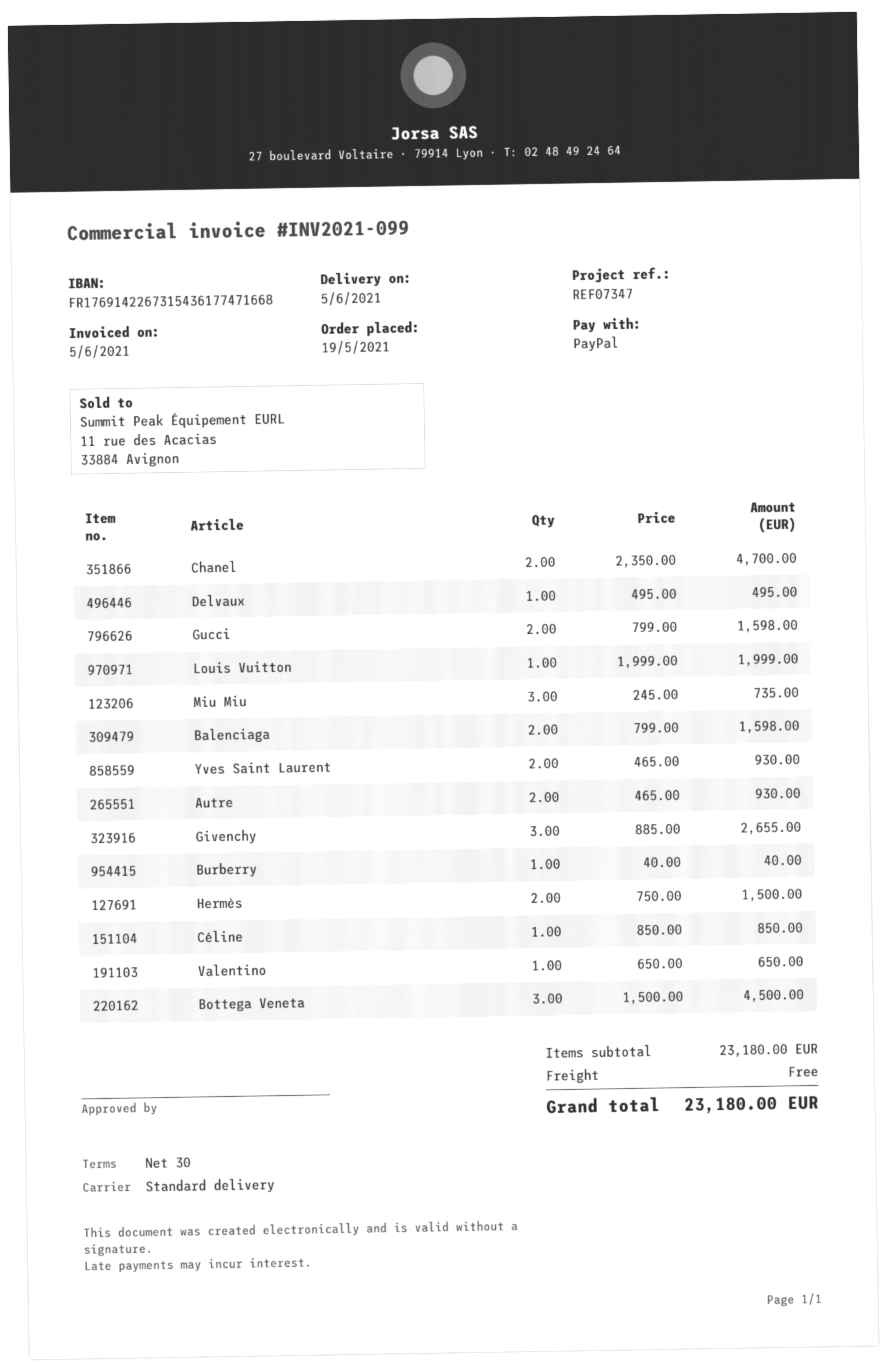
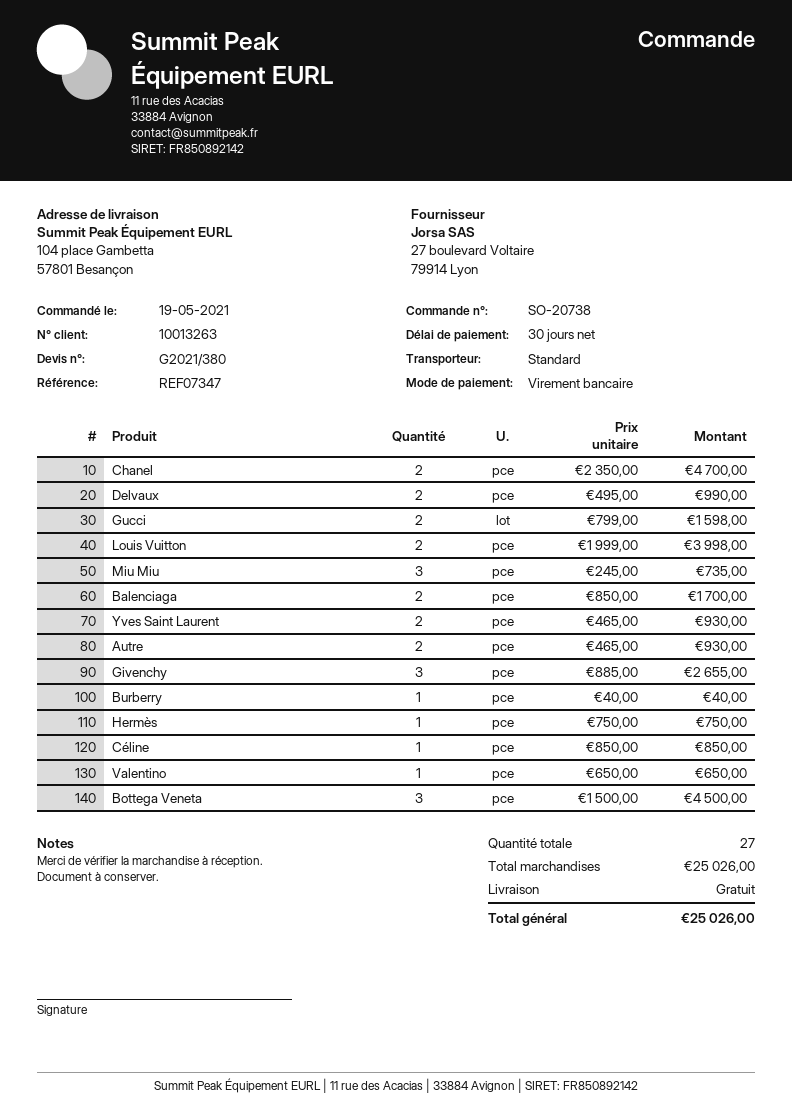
payment method: PayPal -> bank transfer
Delvaux: 1 x 495.00 = 495.00 -> 2 x 495.00 = 990.00
Louis Vuitton: 1 x 1999.00 = 1999.00 -> 2 x 1999.00 = 3998.00
Balenciaga: 2 x 799.00 = 1598.00 -> 2 x 850.00 = 1700.00
Hermès: 2 x 750.00 = 1500.00 -> 1 x 750.00 = 750.00
subtotal: 23180.00 -> 25026.00
total: 23180.00 -> 25026.00

